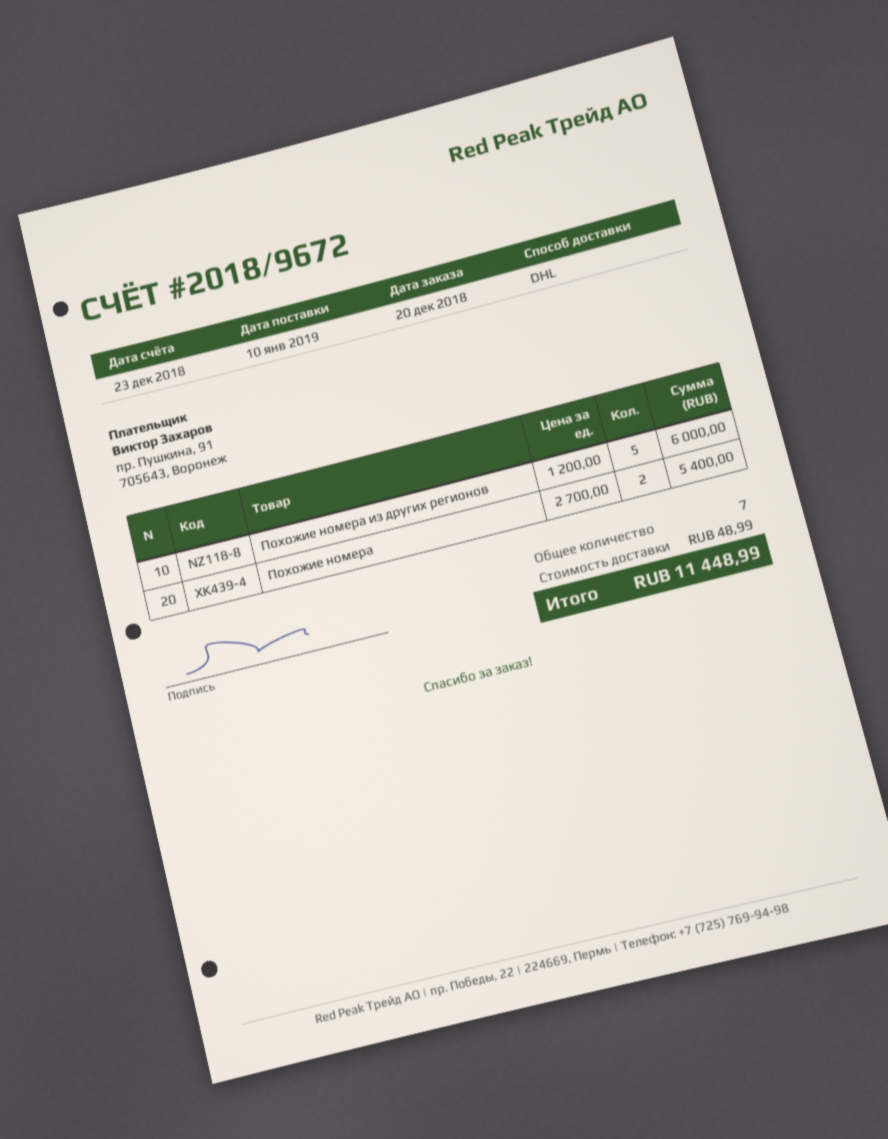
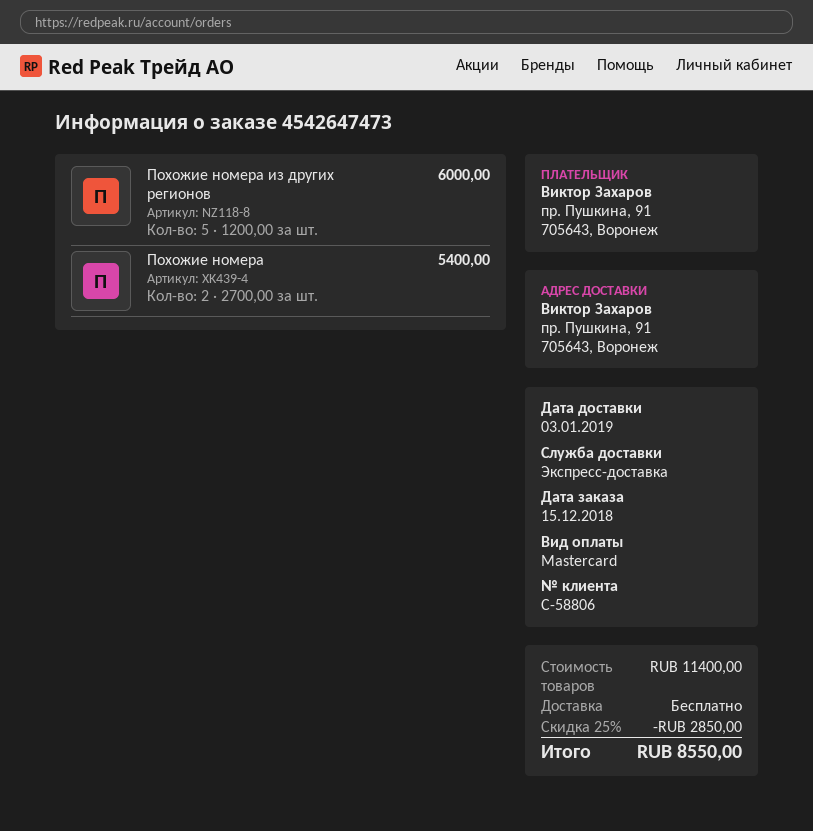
order date: 2018-12-20 -> 2018-12-15
delivery date: 2019-01-10 -> 2019-01-03
shipping method: DHL -> express
discount: none -> 25% = 2850.00
shipping: 48.99 -> 0.00
total: 11448.99 -> 8550.00

